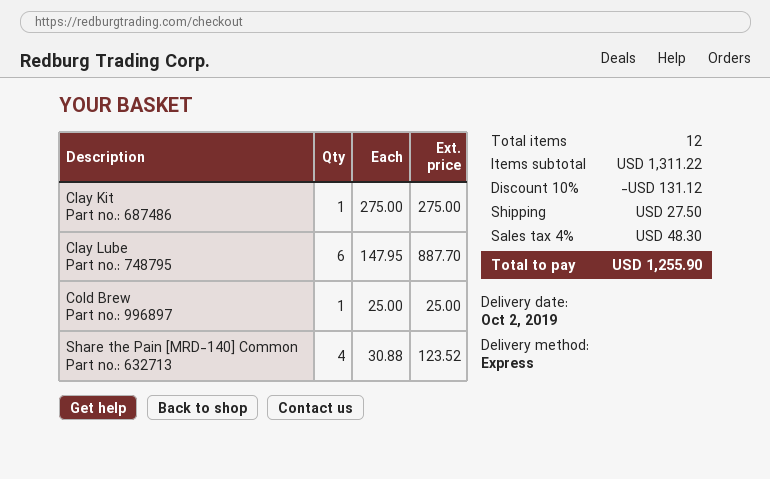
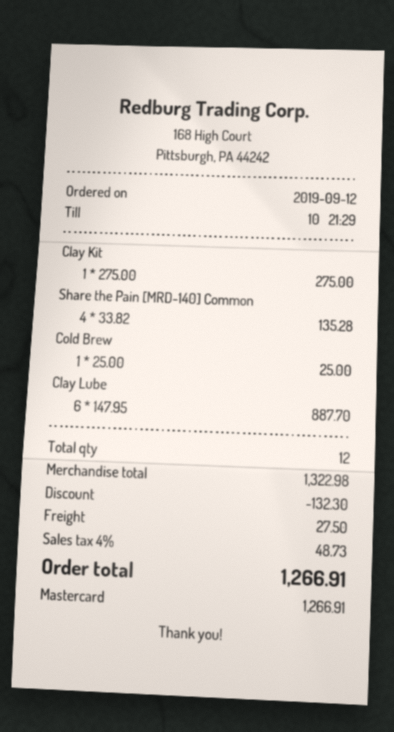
Share the Pain [MRD-140] Common: 4 x 30.88 = 123.52 -> 4 x 33.82 = 135.28
subtotal: 1311.22 -> 1322.98
discount: 131.12 -> 132.30
tax: 4% = 48.30 -> 4% = 48.73
total: 1255.90 -> 1266.91

